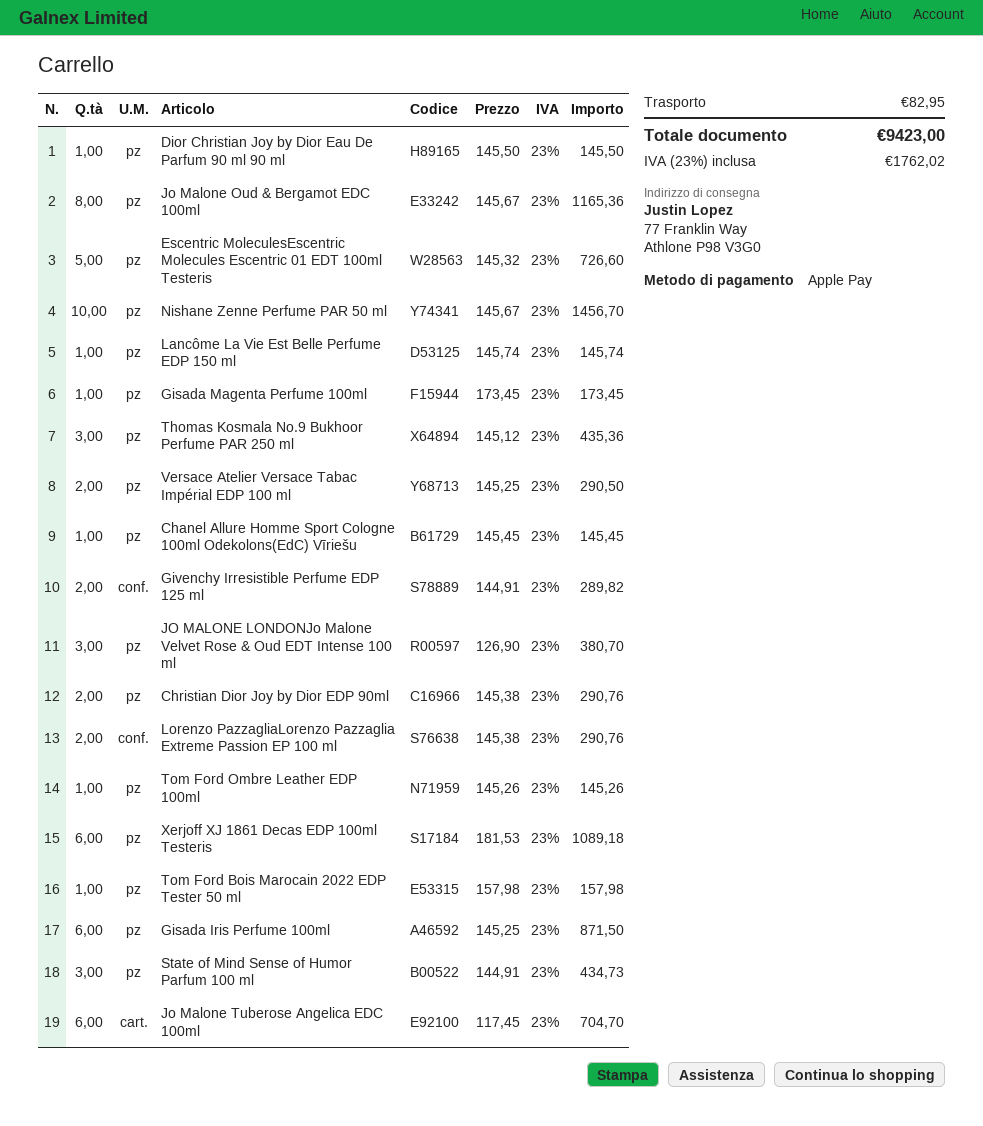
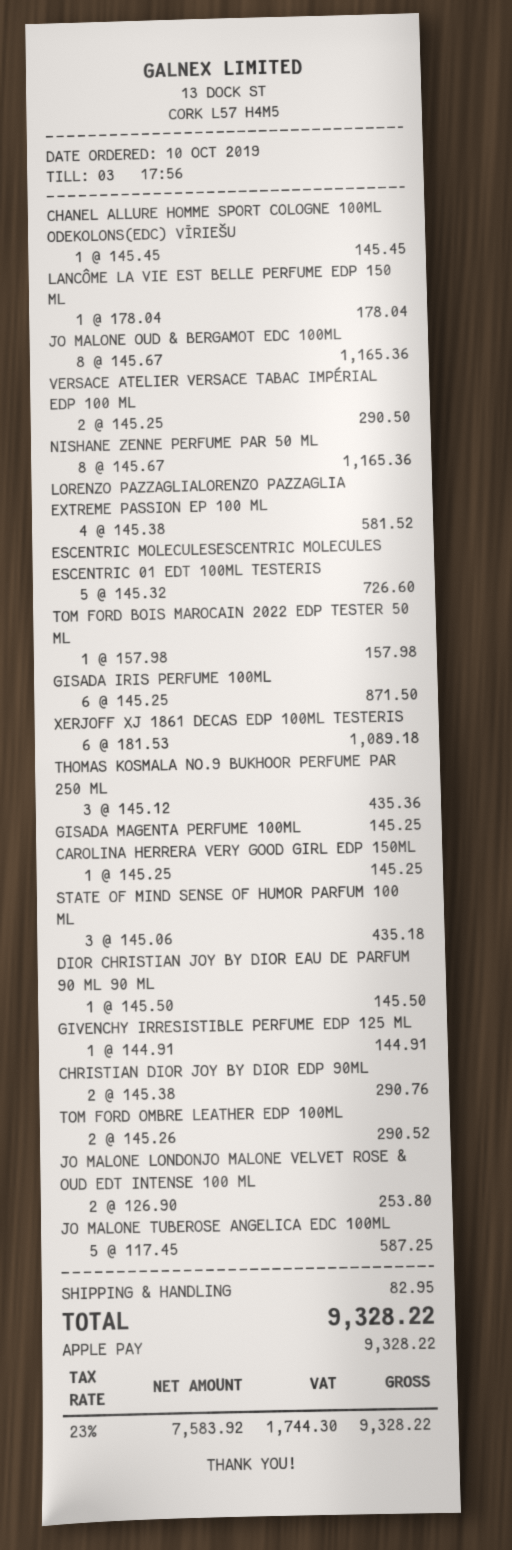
Nishane Zenne Perfume PAR 50 ml: 10 x 145.67 = 1456.70 -> 8 x 145.67 = 1165.36
Lancôme La Vie Est Belle Perfume EDP 150 ml: 1 x 145.74 = 145.74 -> 1 x 178.04 = 178.04
Gisada Magenta Perfume 100ml: 1 x 173.45 = 173.45 -> 1 x 145.25 = 145.25
Givenchy Irresistible Perfume EDP 125 ml: 2 x 144.91 = 289.82 -> 1 x 144.91 = 144.91
JO MALONE LONDONJo Malone Velvet Rose & Oud EDT Intense 100 ml: 3 x 126.90 = 380.70 -> 2 x 126.90 = 253.80
Lorenzo PazzagliaLorenzo Pazzaglia Extreme Passion EP 100 ml: 2 x 145.38 = 290.76 -> 4 x 145.38 = 581.52
Tom Ford Ombre Leather EDP 100ml: 1 x 145.26 = 145.26 -> 2 x 145.26 = 290.52
State of Mind Sense of Humor Parfum 100 ml: 3 x 144.91 = 434.73 -> 3 x 145.06 = 435.18
Jo Malone Tuberose Angelica EDC 100ml: 6 x 117.45 = 704.70 -> 5 x 117.45 = 587.25
CAROLINA HERRERA VERY GOOD GIRL EDP 150ML: none -> 1 x 145.25 = 145.25
tax: 23% = 1762.02 -> 23% = 1744.30
total: 9423.00 -> 9328.22

